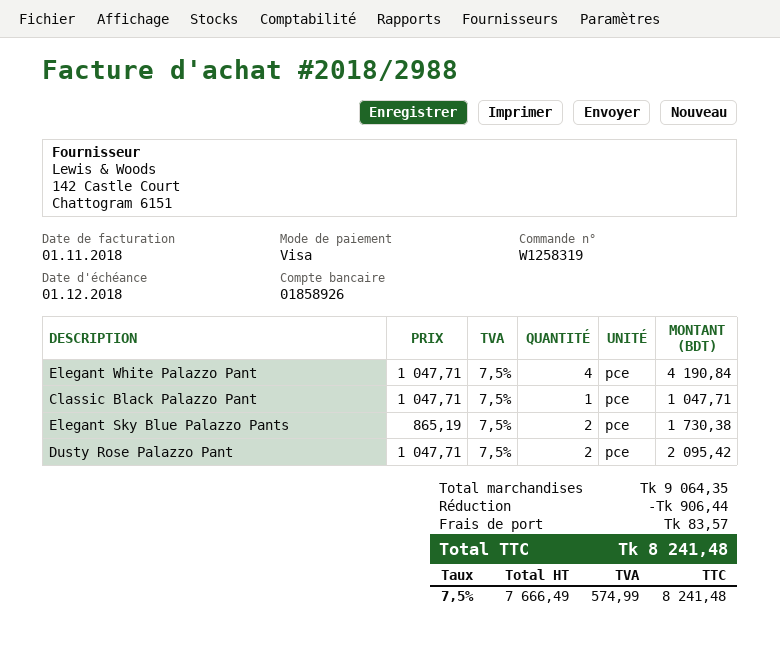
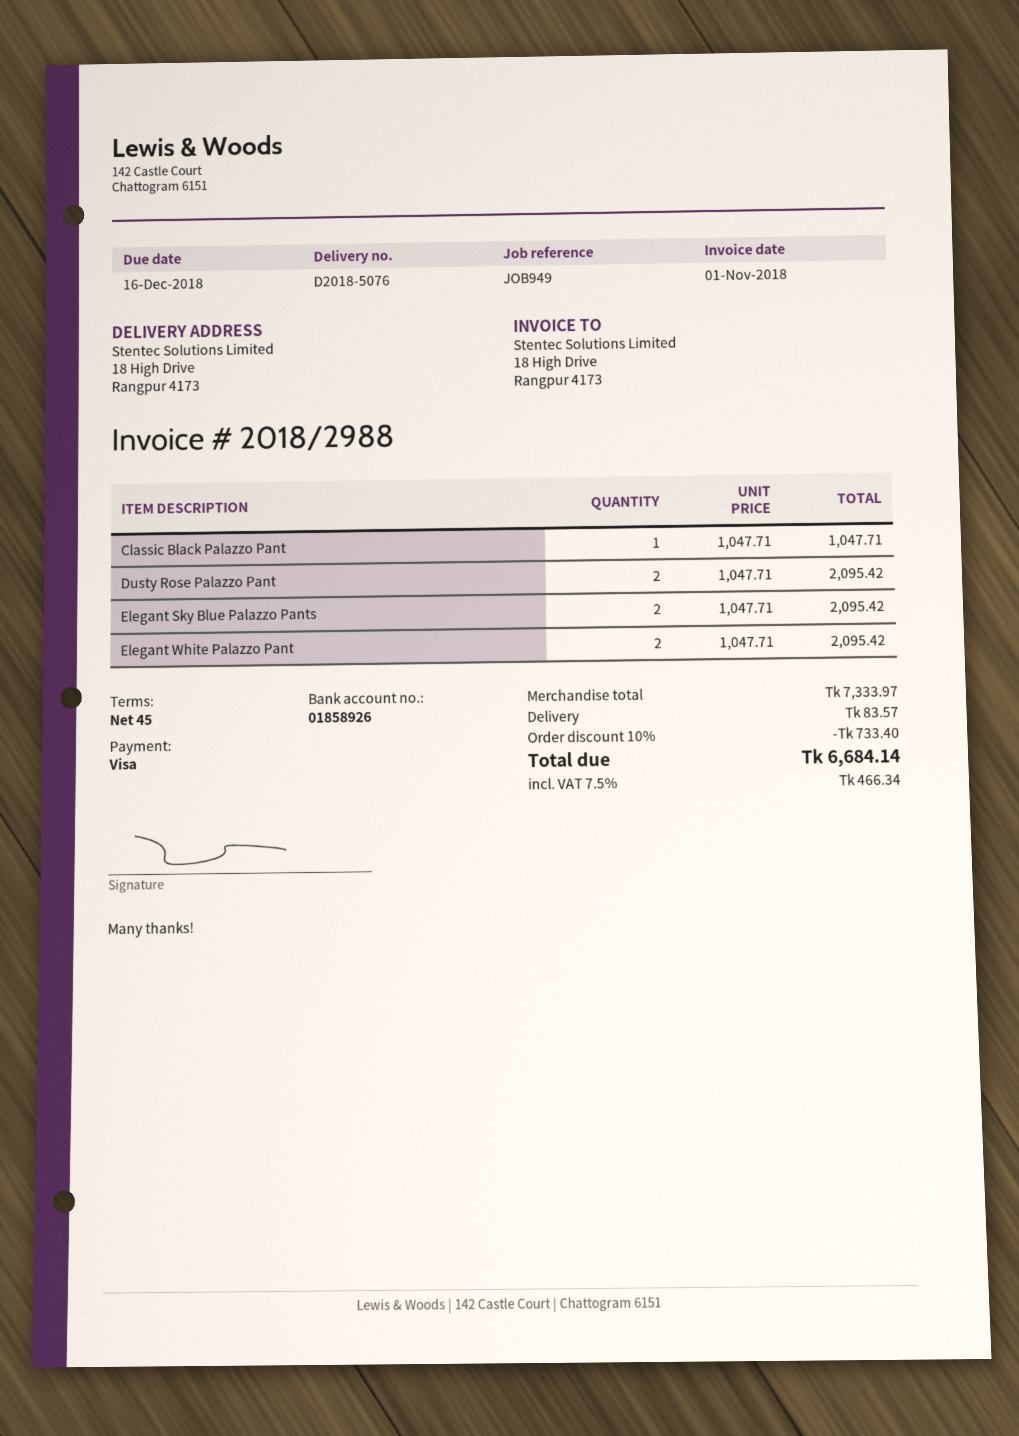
due date: 2018-12-01 -> 2018-12-16
Elegant White Palazzo Pant: 4 x 1047.71 = 4190.84 -> 2 x 1047.71 = 2095.42
Elegant Sky Blue Palazzo Pants: 2 x 865.19 = 1730.38 -> 2 x 1047.71 = 2095.42
subtotal: 9064.35 -> 7333.97
discount: 906.44 -> 733.40
tax: 7.5% = 574.99 -> 7.5% = 466.34
total: 8241.48 -> 6684.14

